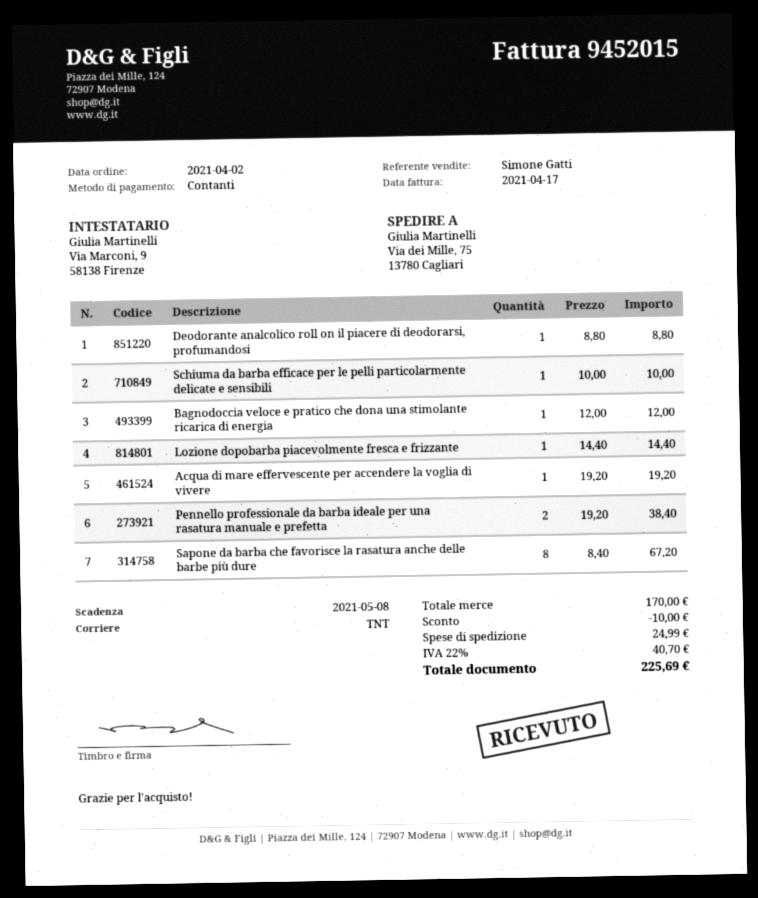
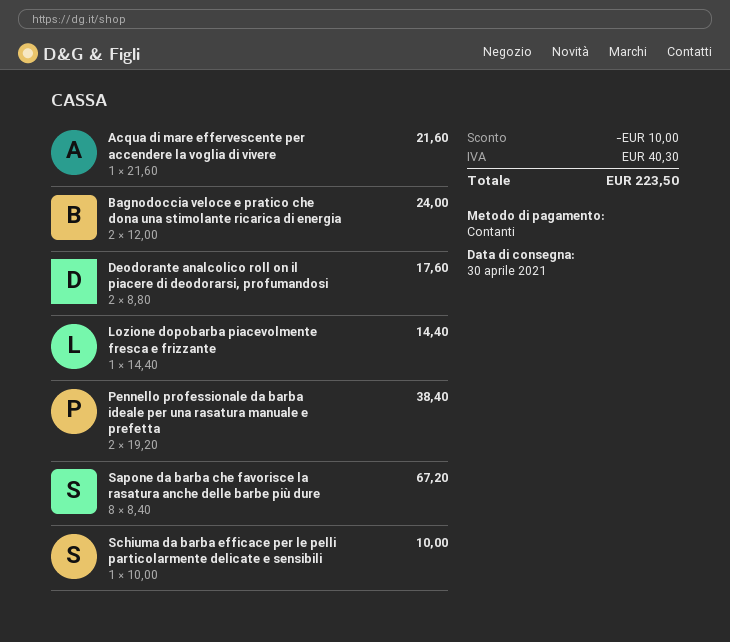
Deodorante analcolico roll on il piacere di deodorarsi, profumandosi: 1 x 8.80 = 8.80 -> 2 x 8.80 = 17.60
Bagnodoccia veloce e pratico che dona una stimolante ricarica di energia: 1 x 12.00 = 12.00 -> 2 x 12.00 = 24.00
Acqua di mare effervescente per accendere la voglia di vivere: 1 x 19.20 = 19.20 -> 1 x 21.60 = 21.60
shipping: 24.99 -> none
tax: 40.70 -> 40.30
total: 225.69 -> 223.50

